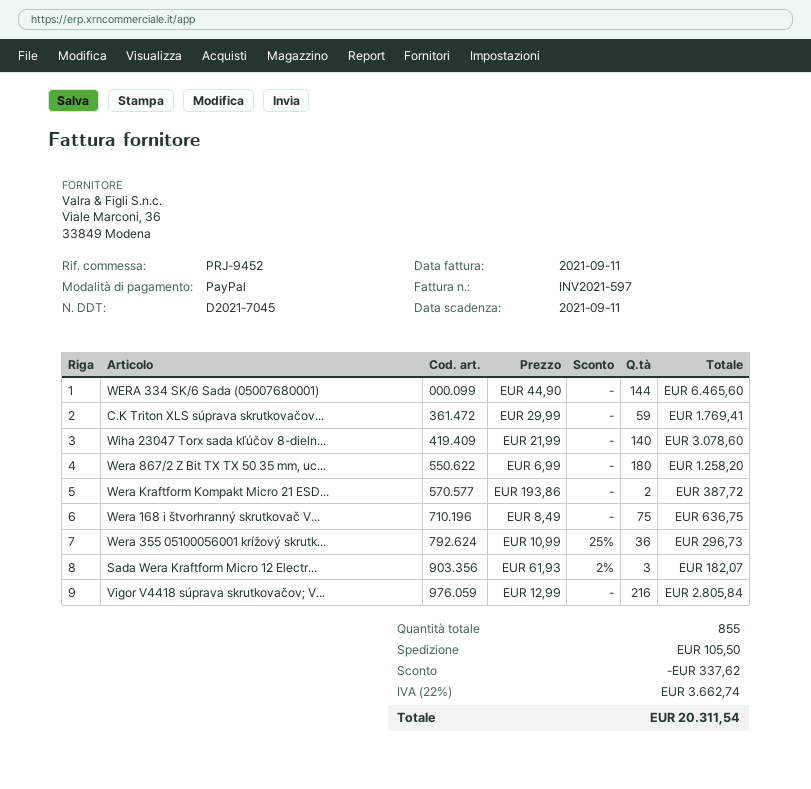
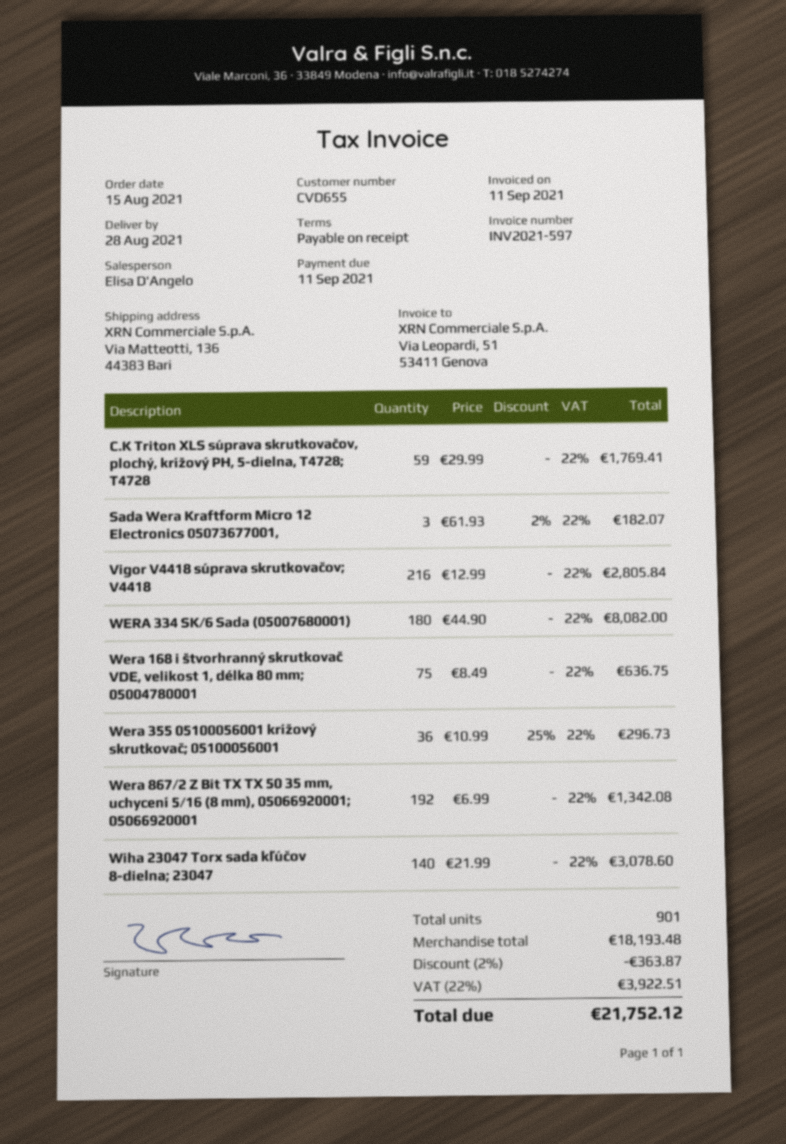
WERA 334 SK/6 Sada (05007680001): 144 x 44.90 = 6465.60 -> 180 x 44.90 = 8082.00
Wera 867/2 Z Bit TX TX 50 35 mm, uc...: 180 x 6.99 = 1258.20 -> 192 x 6.99 = 1342.08
Wera Kraftform Kompakt Micro 21 ESD...: 2 x 193.86 = 387.72 -> none
total quantity: 855 -> 901
discount: 337.62 -> 363.87
shipping: 105.50 -> none
tax: 22% = 3662.74 -> 22% = 3922.51
total: 20311.54 -> 21752.12

